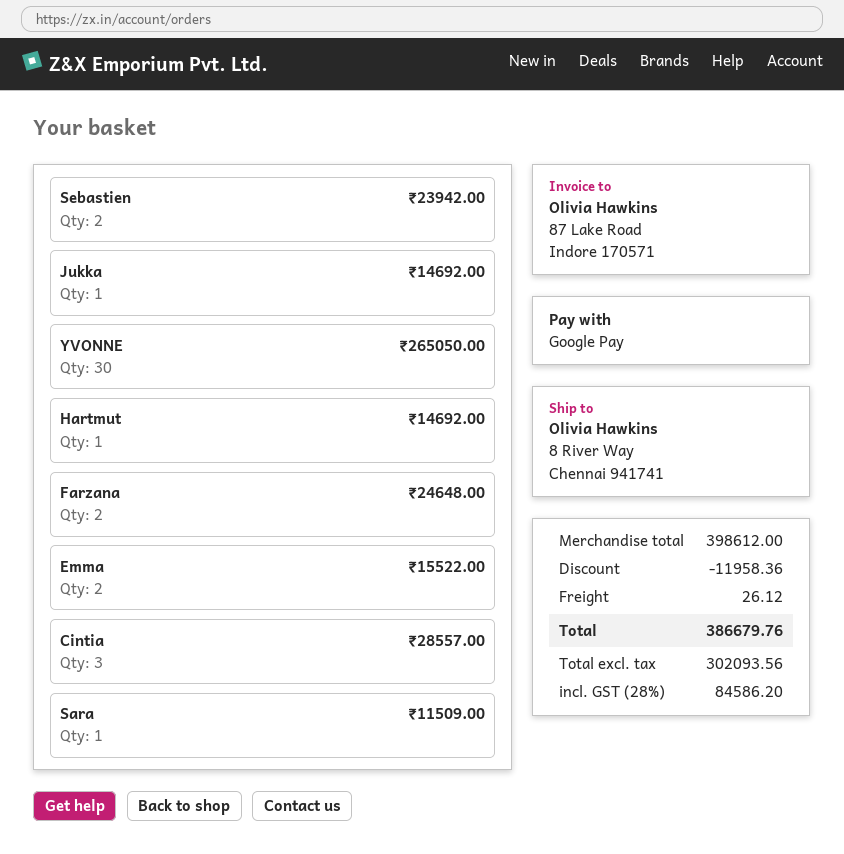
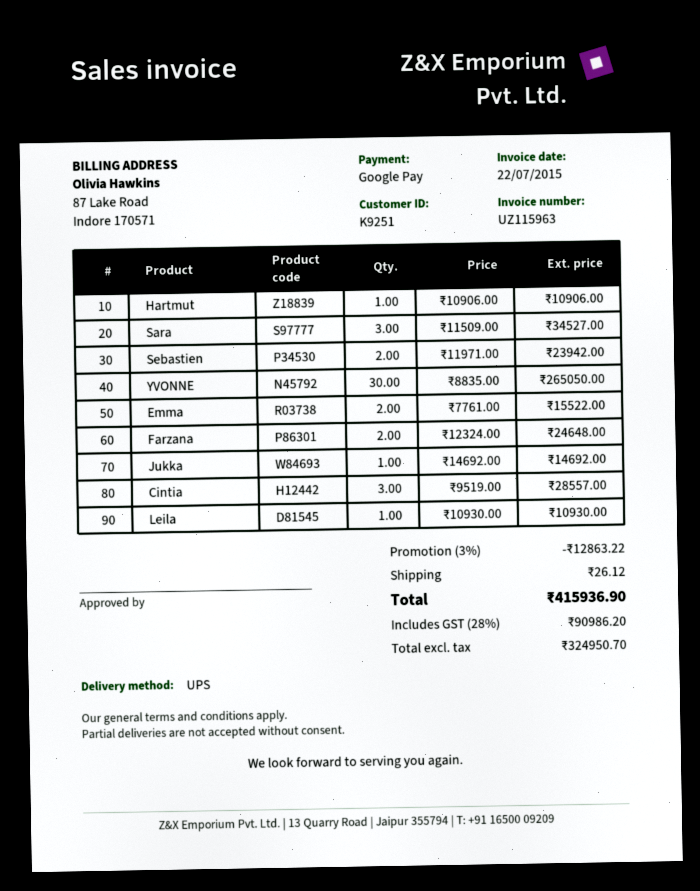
Hartmut: 1 for 14692.00 -> 1 for 10906.00
Sara: 1 for 11509.00 -> 3 for 34527.00
Leila: none -> 1 for 10930.00
discount: 11958.36 -> 12863.22
net: 302093.56 -> 324950.70
tax: 28% = 84586.20 -> 28% = 90986.20
total: 386679.76 -> 415936.90

